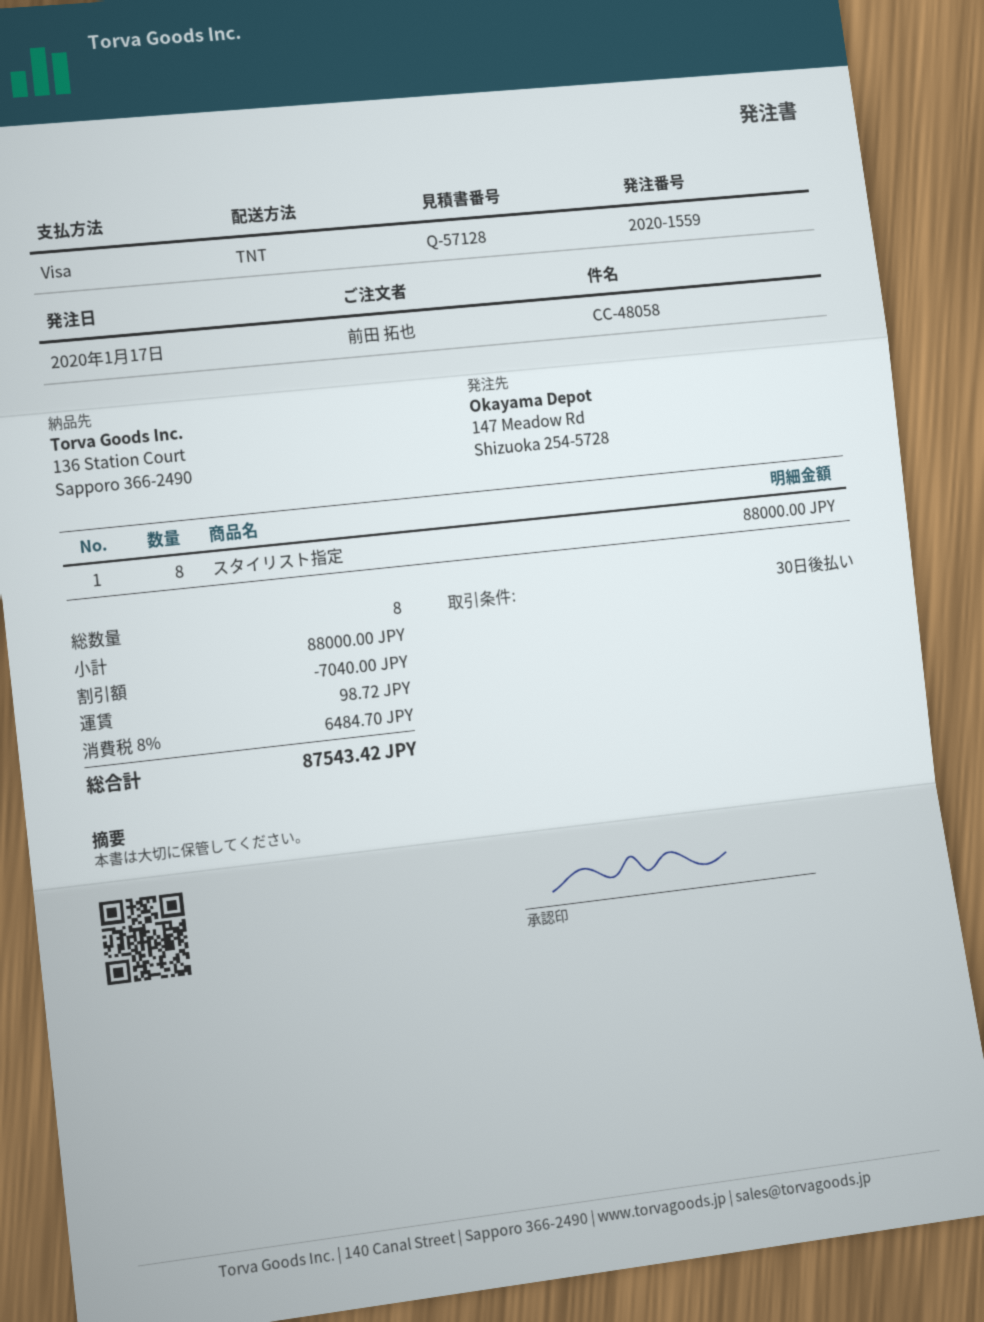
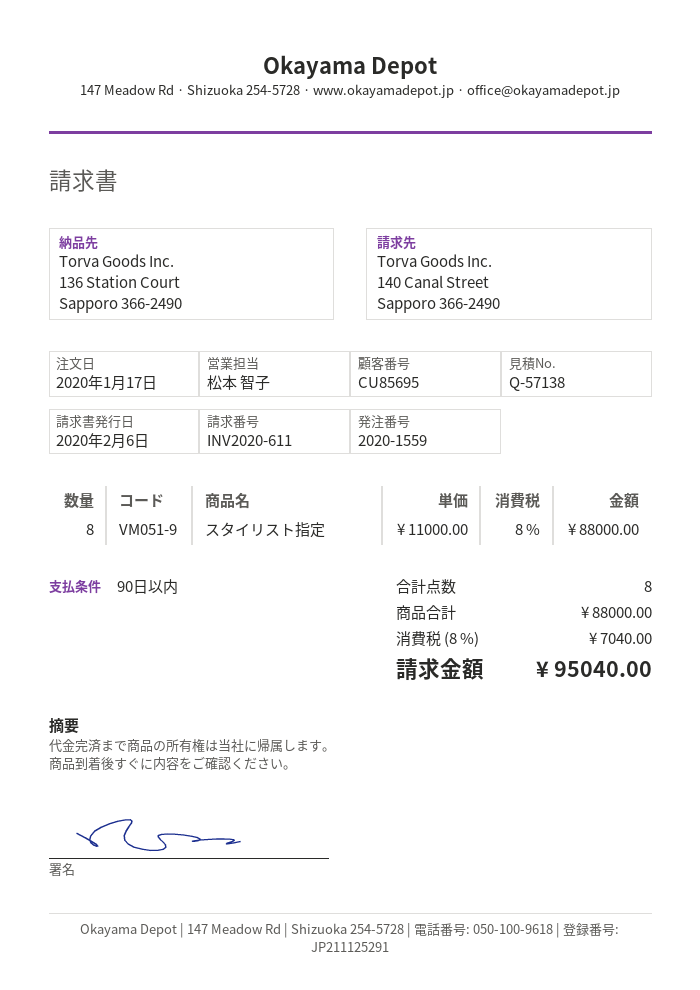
quote number: Q-57128 -> Q-57138
payment terms: 30 days -> 90 days
discount: 7040.00 -> none
shipping: 98.72 -> none
tax: 8% = 6484.70 -> 8% = 7040.00
total: 87543.42 -> 95040.00

